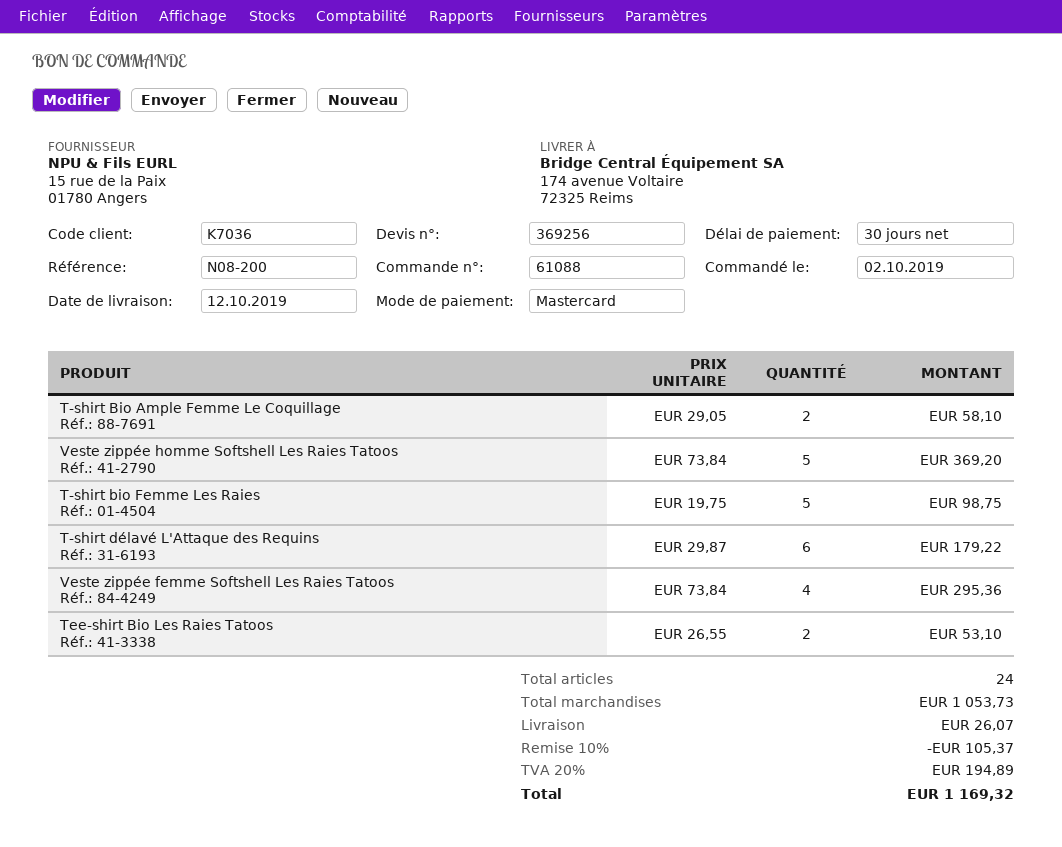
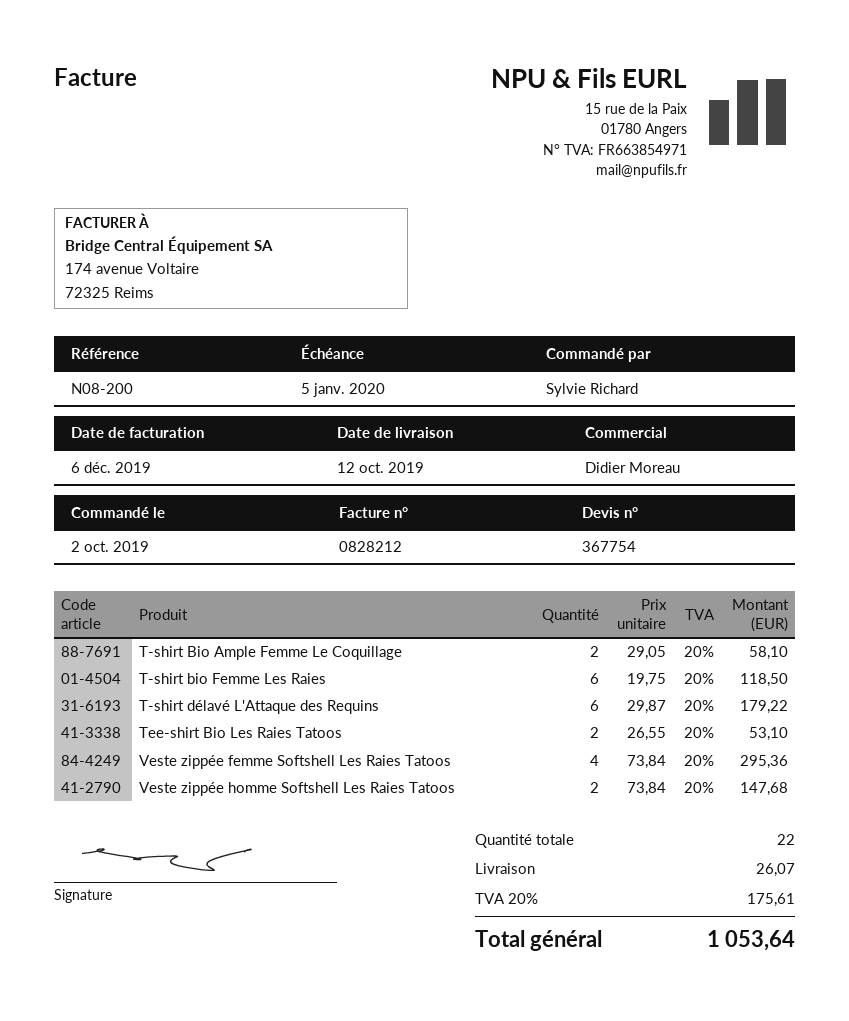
quote number: 369256 -> 367754
Veste zippée homme Softshell Les Raies Tatoos: 5 x 73.84 = 369.20 -> 2 x 73.84 = 147.68
T-shirt bio Femme Les Raies: 5 x 19.75 = 98.75 -> 6 x 19.75 = 118.50
total quantity: 24 -> 22
discount: 10% = 105.37 -> none
tax: 20% = 194.89 -> 20% = 175.61
total: 1169.32 -> 1053.64

